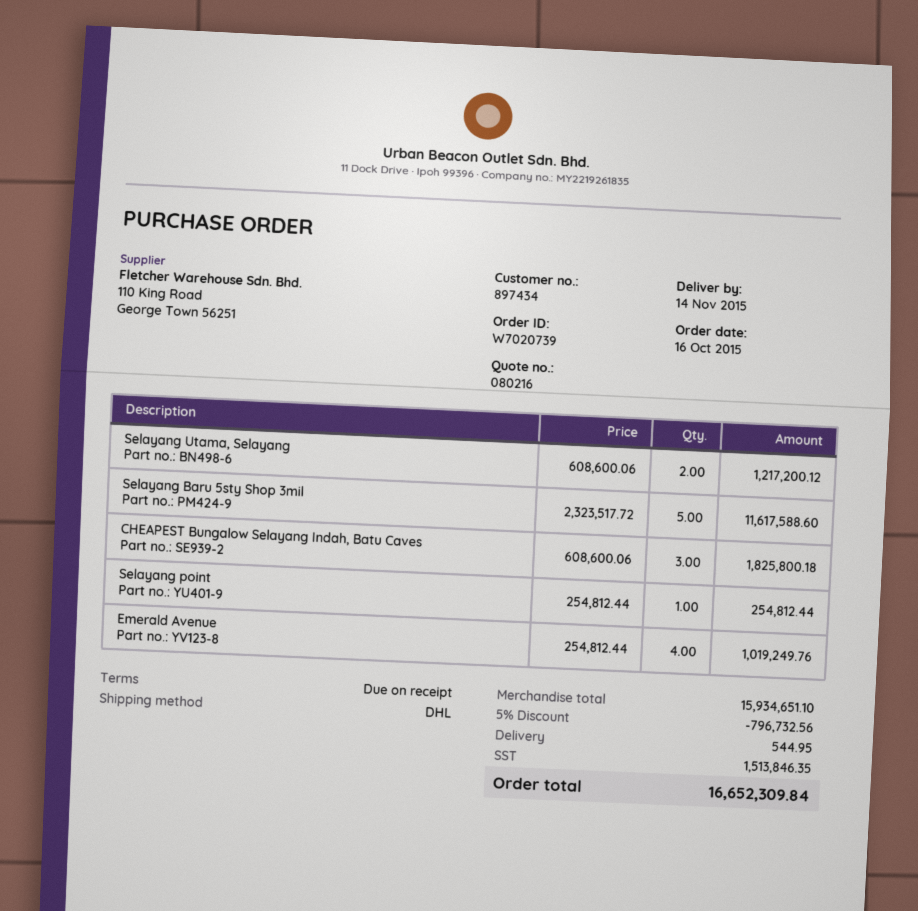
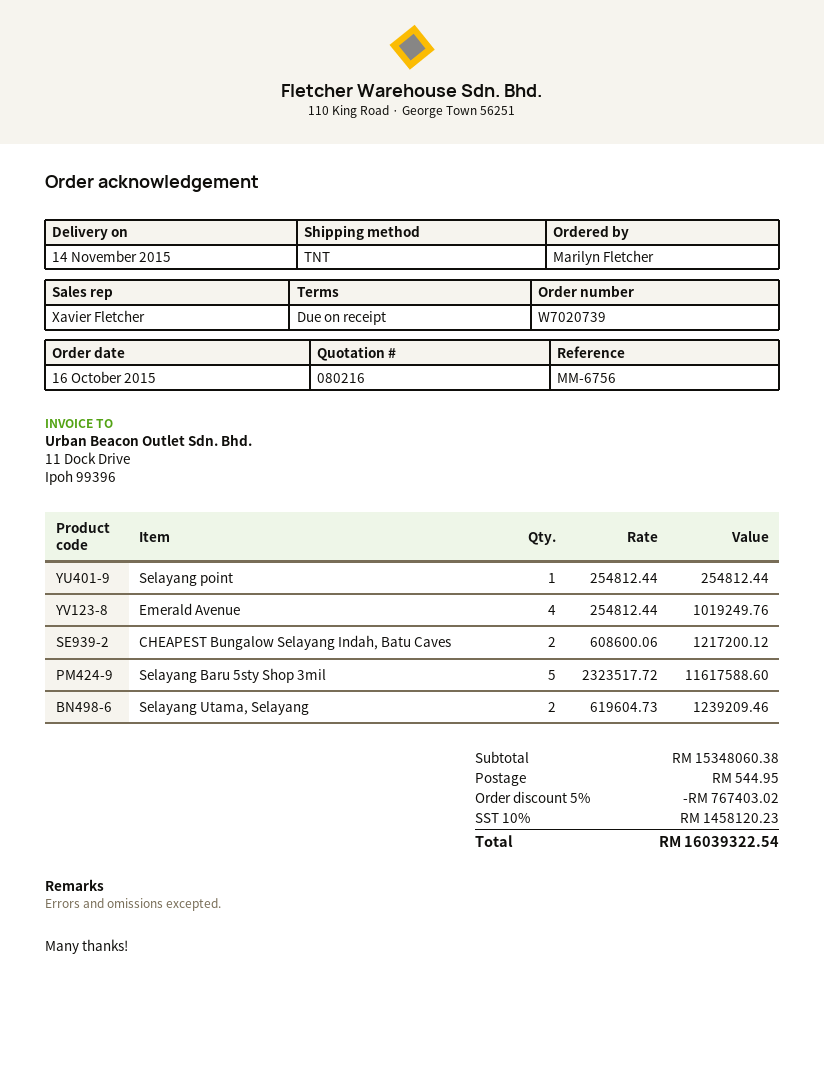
shipping method: DHL -> TNT
Selayang Utama, Selayang: 2 x 608600.06 = 1217200.12 -> 2 x 619604.73 = 1239209.46
CHEAPEST Bungalow Selayang Indah, Batu Caves: 3 x 608600.06 = 1825800.18 -> 2 x 608600.06 = 1217200.12
subtotal: 15934651.10 -> 15348060.38
discount: 5% = 796732.56 -> 5% = 767403.02
tax: 1513846.35 -> 1458120.23
total: 16652309.84 -> 16039322.54

